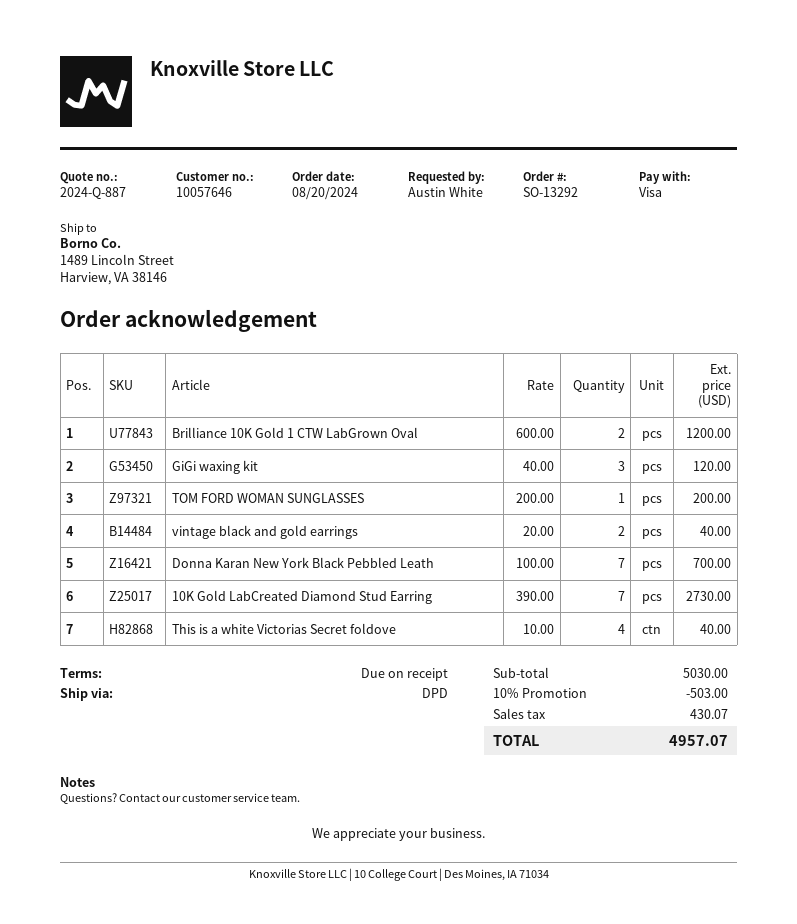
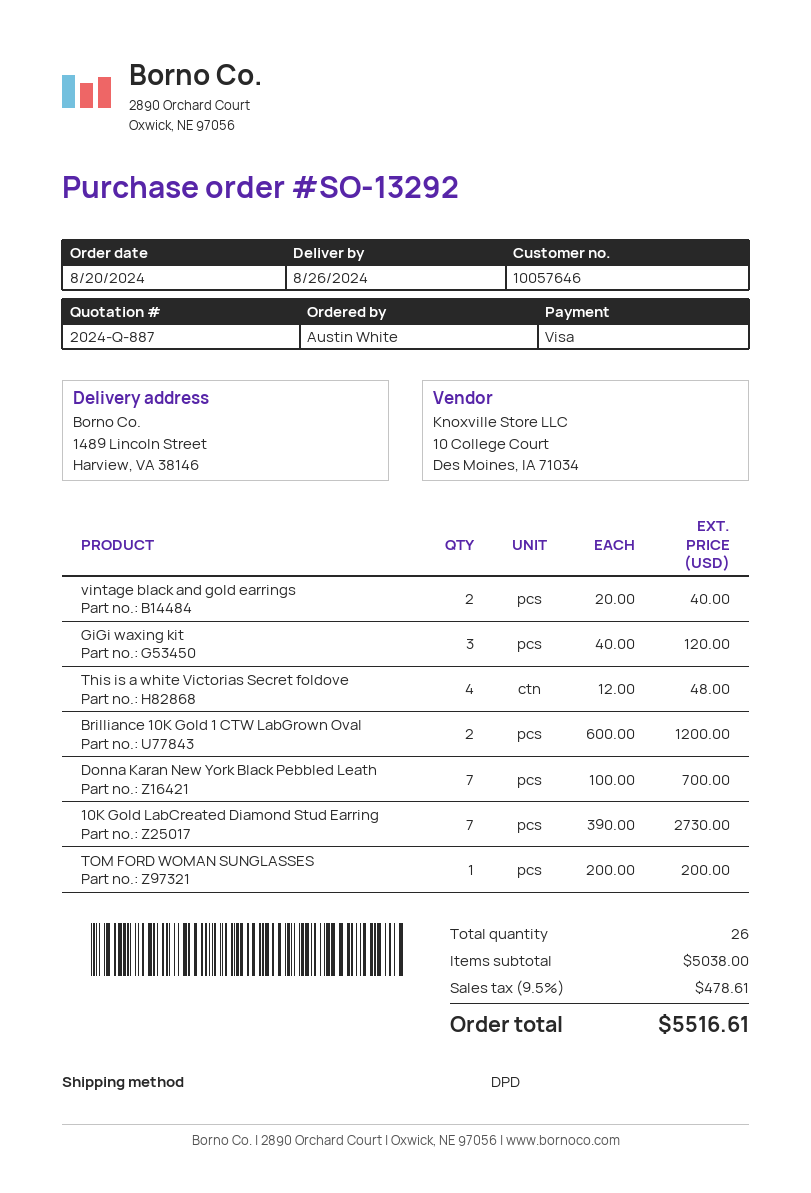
This is a white Victorias Secret foldove: 4 x 10.00 = 40.00 -> 4 x 12.00 = 48.00
subtotal: 5030.00 -> 5038.00
discount: 10% = 503.00 -> none
tax: 430.07 -> 478.61
total: 4957.07 -> 5516.61

